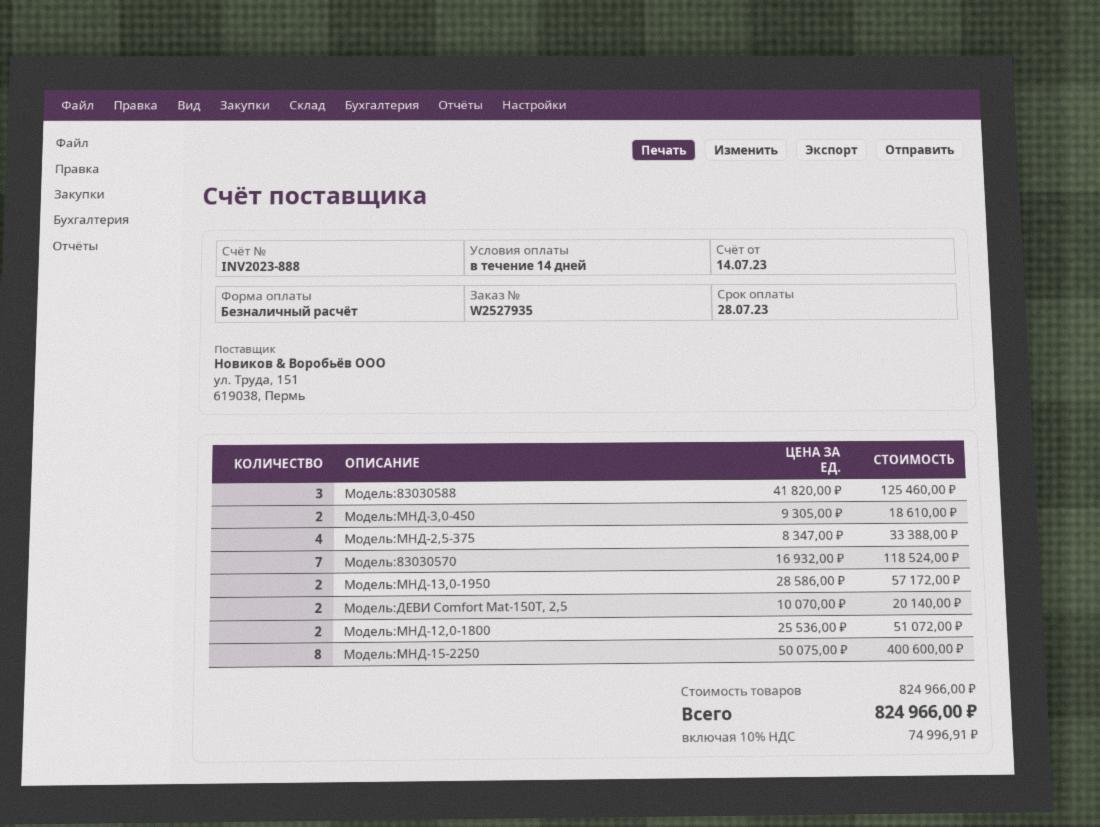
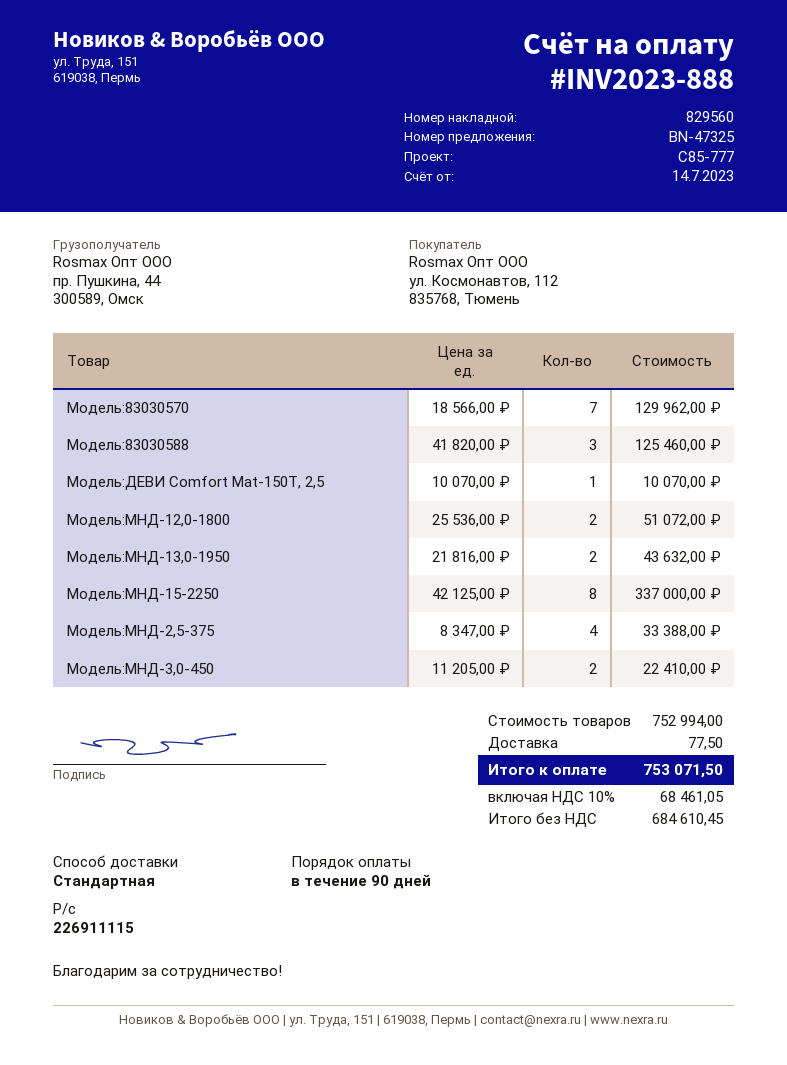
payment terms: 14 days -> 90 days
Модель:МНД-3,0-450: 2 x 9305.00 = 18610.00 -> 2 x 11205.00 = 22410.00
Модель:83030570: 7 x 16932.00 = 118524.00 -> 7 x 18566.00 = 129962.00
Модель:МНД-13,0-1950: 2 x 28586.00 = 57172.00 -> 2 x 21816.00 = 43632.00
Модель:ДЕВИ Comfort Mat-150T, 2,5: 2 x 10070.00 = 20140.00 -> 1 x 10070.00 = 10070.00
Модель:МНД-15-2250: 8 x 50075.00 = 400600.00 -> 8 x 42125.00 = 337000.00
subtotal: 824966.00 -> 752994.00
shipping: none -> 77.50
tax: 10% = 74996.91 -> 10% = 68461.05
total: 824966.00 -> 753071.50

